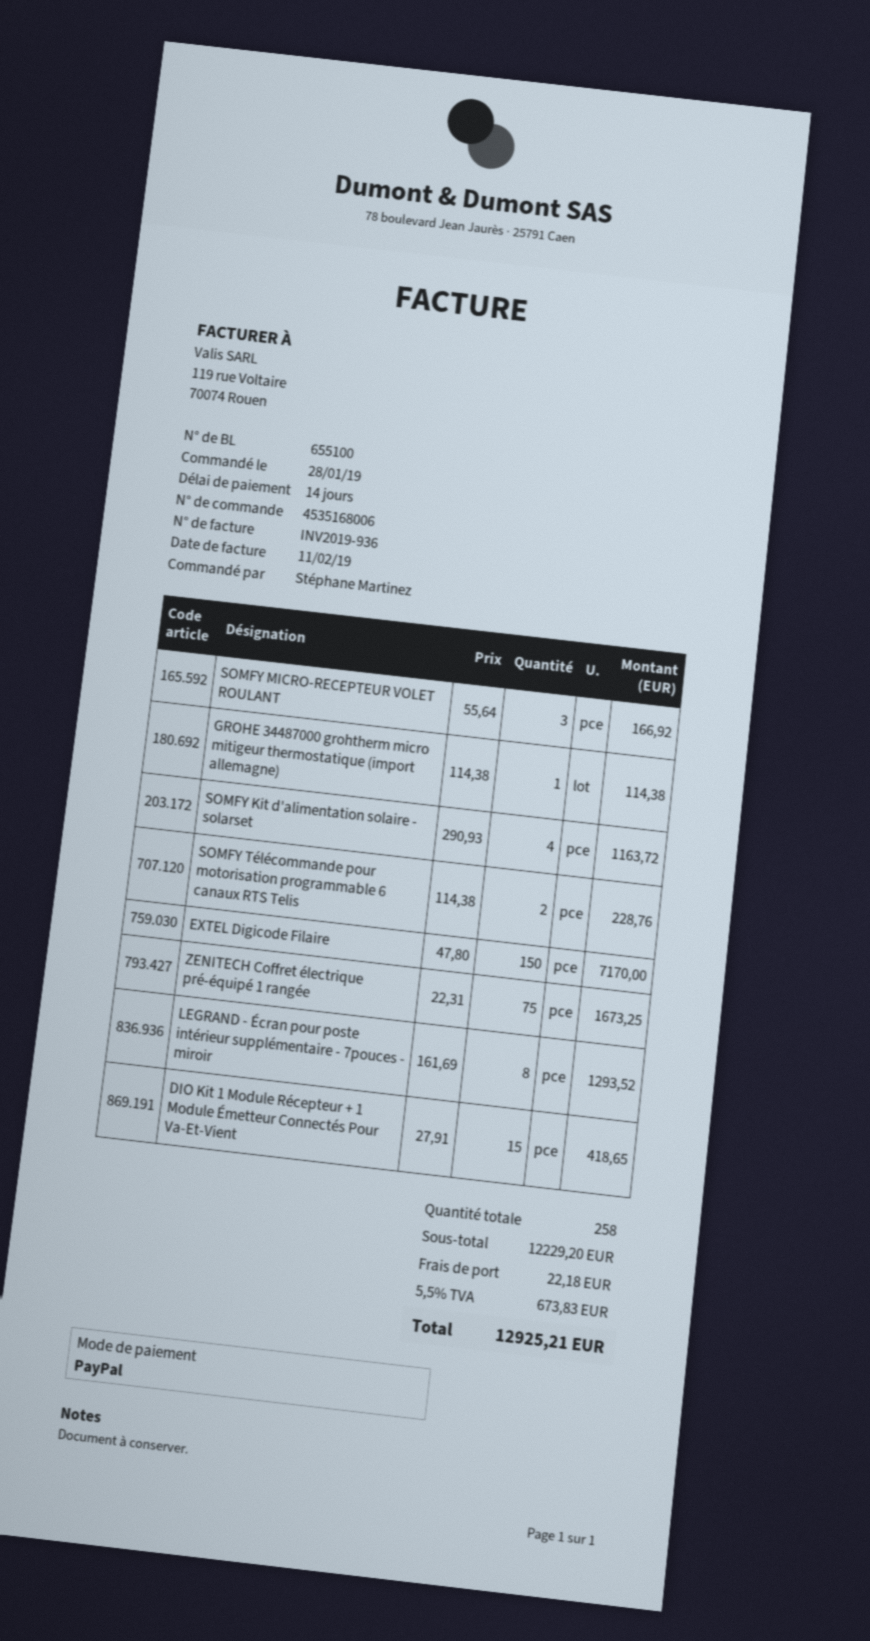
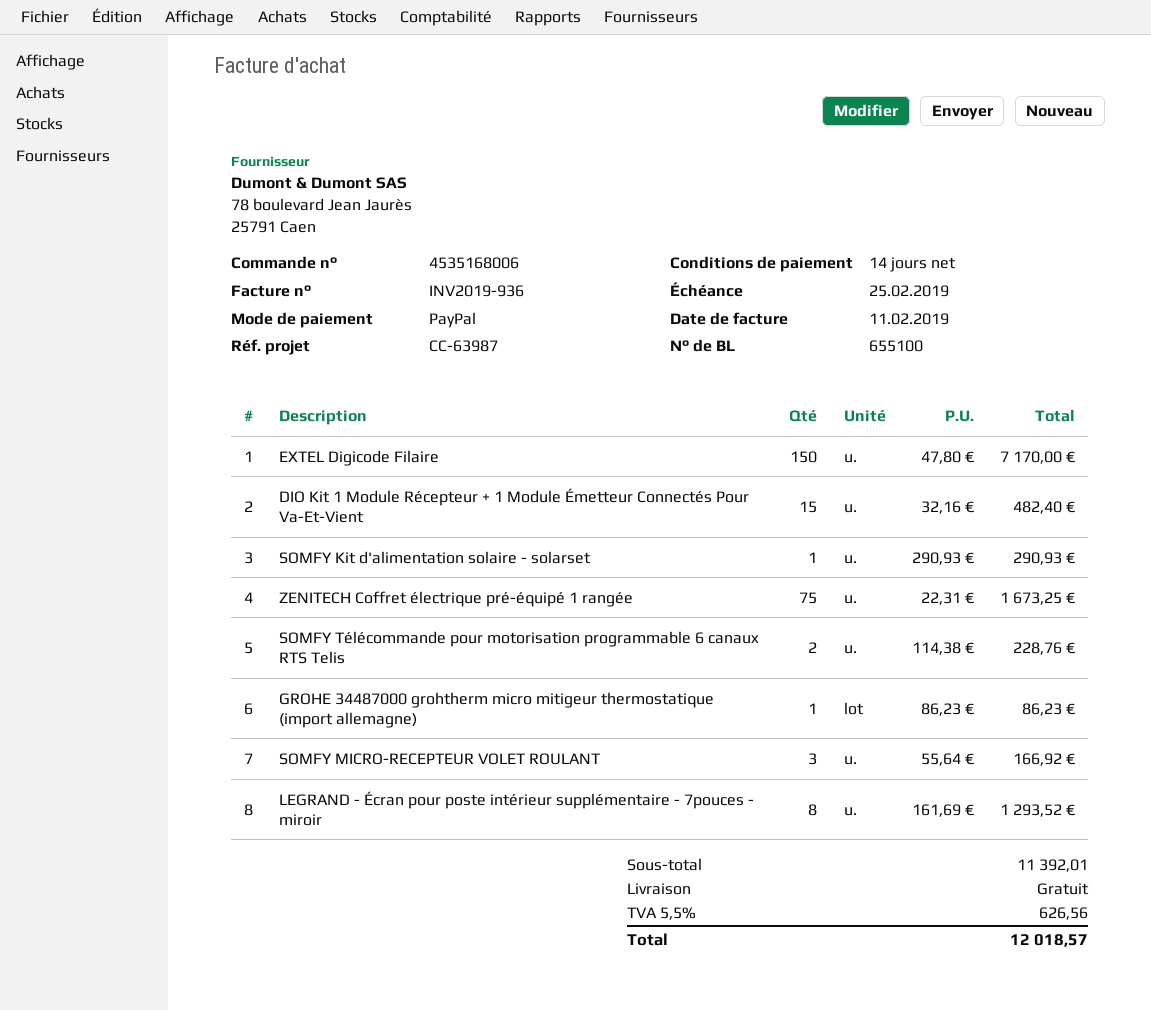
GROHE 34487000 grohtherm micro mitigeur thermostatique (import allemagne): 1 x 114.38 = 114.38 -> 1 x 86.23 = 86.23
SOMFY Kit d'alimentation solaire - solarset: 4 x 290.93 = 1163.72 -> 1 x 290.93 = 290.93
DIO Kit 1 Module Récepteur + 1 Module Émetteur Connectés Pour Va-Et-Vient: 15 x 27.91 = 418.65 -> 15 x 32.16 = 482.40
subtotal: 12229.20 -> 11392.01
shipping: 22.18 -> 0.00
tax: 5.5% = 673.83 -> 5.5% = 626.56
total: 12925.21 -> 12018.57

